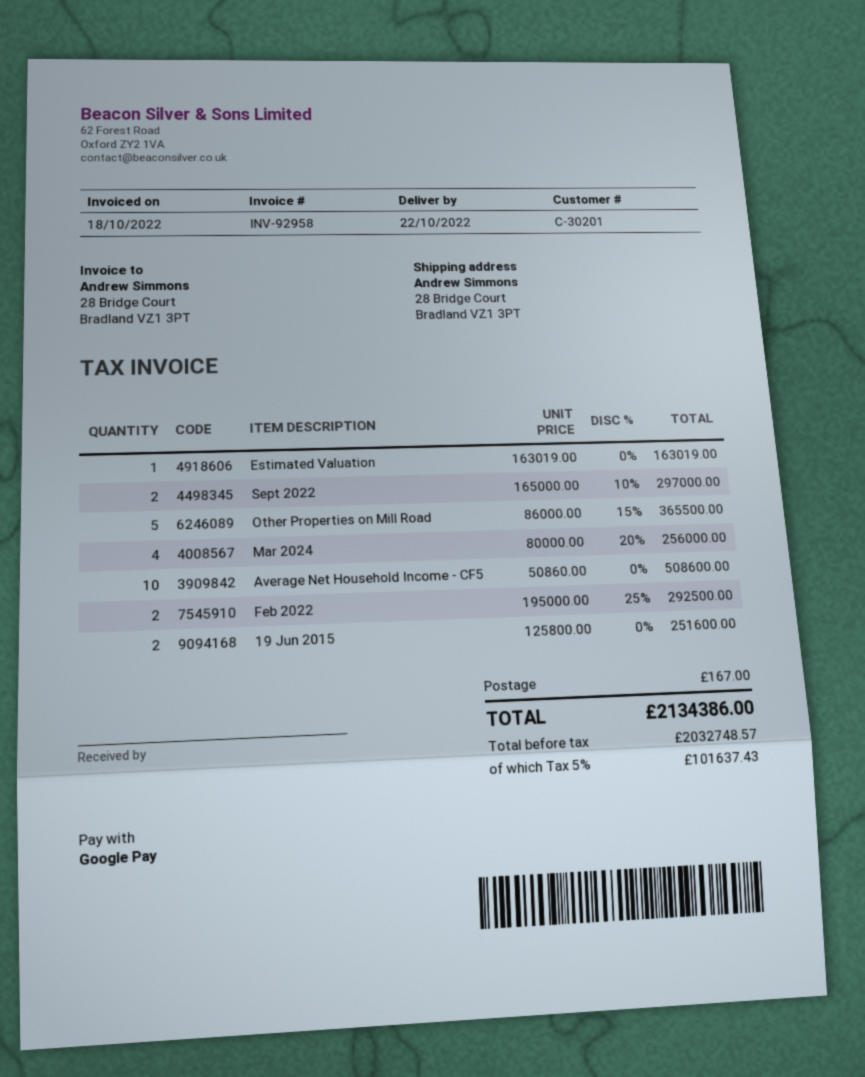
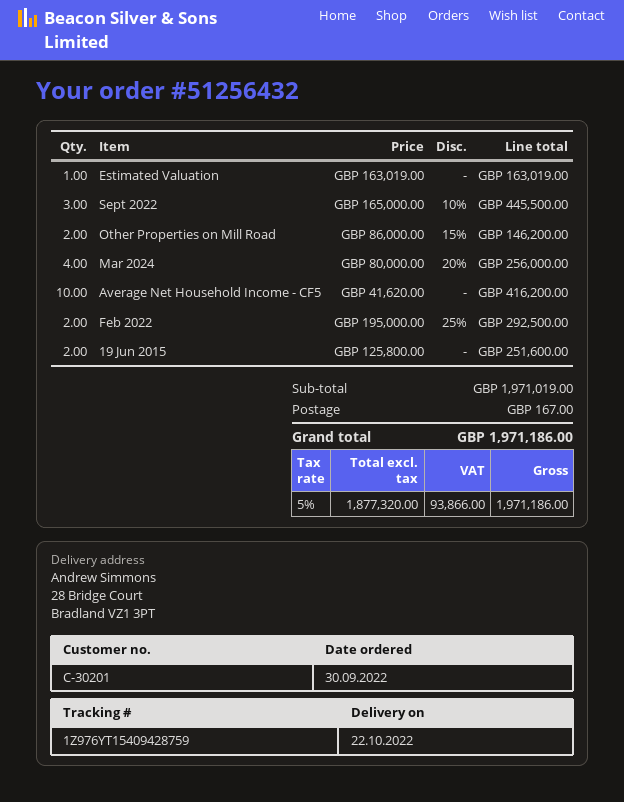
Sept 2022: 2 x 165000.00 - 10% = 297000.00 -> 3 x 165000.00 - 10% = 445500.00
Other Properties on Mill Road: 5 x 86000.00 - 15% = 365500.00 -> 2 x 86000.00 - 15% = 146200.00
Average Net Household Income - CF5: 10 x 50860.00 = 508600.00 -> 10 x 41620.00 = 416200.00
net: 2032748.57 -> 1877320.00
tax: 5% = 101637.43 -> 5% = 93866.00
total: 2134386.00 -> 1971186.00

